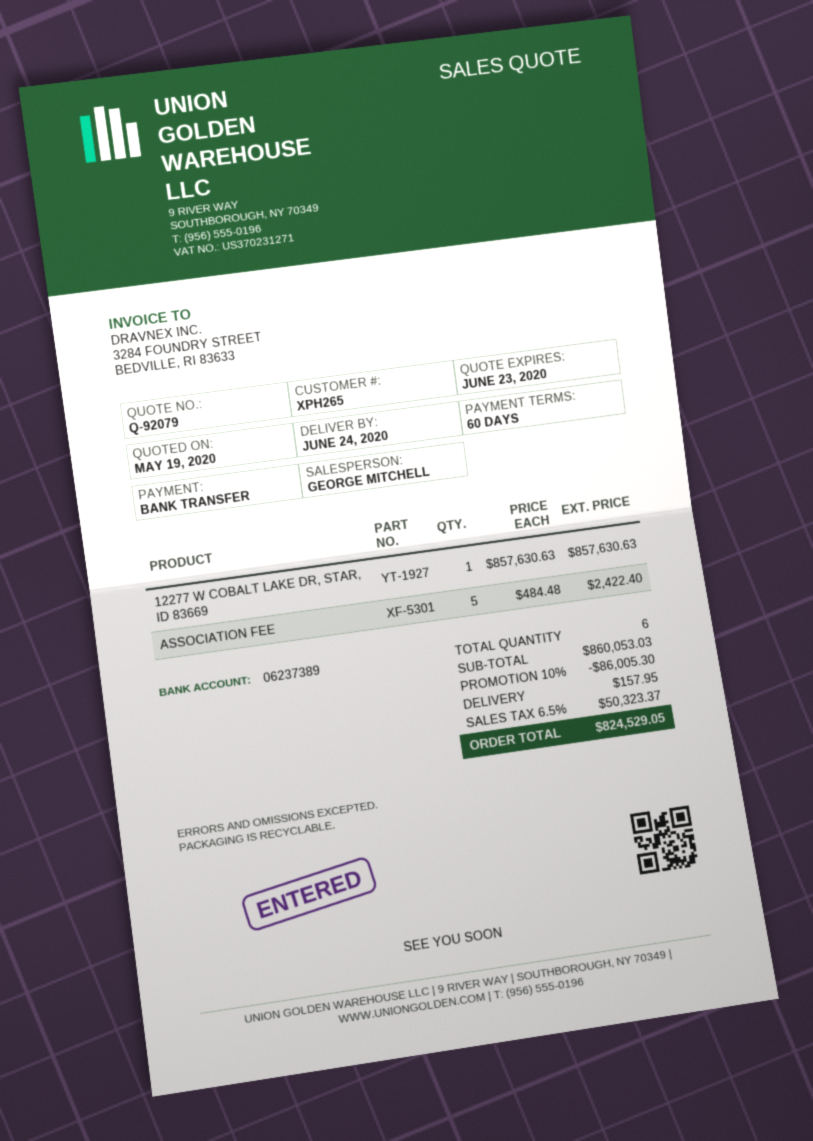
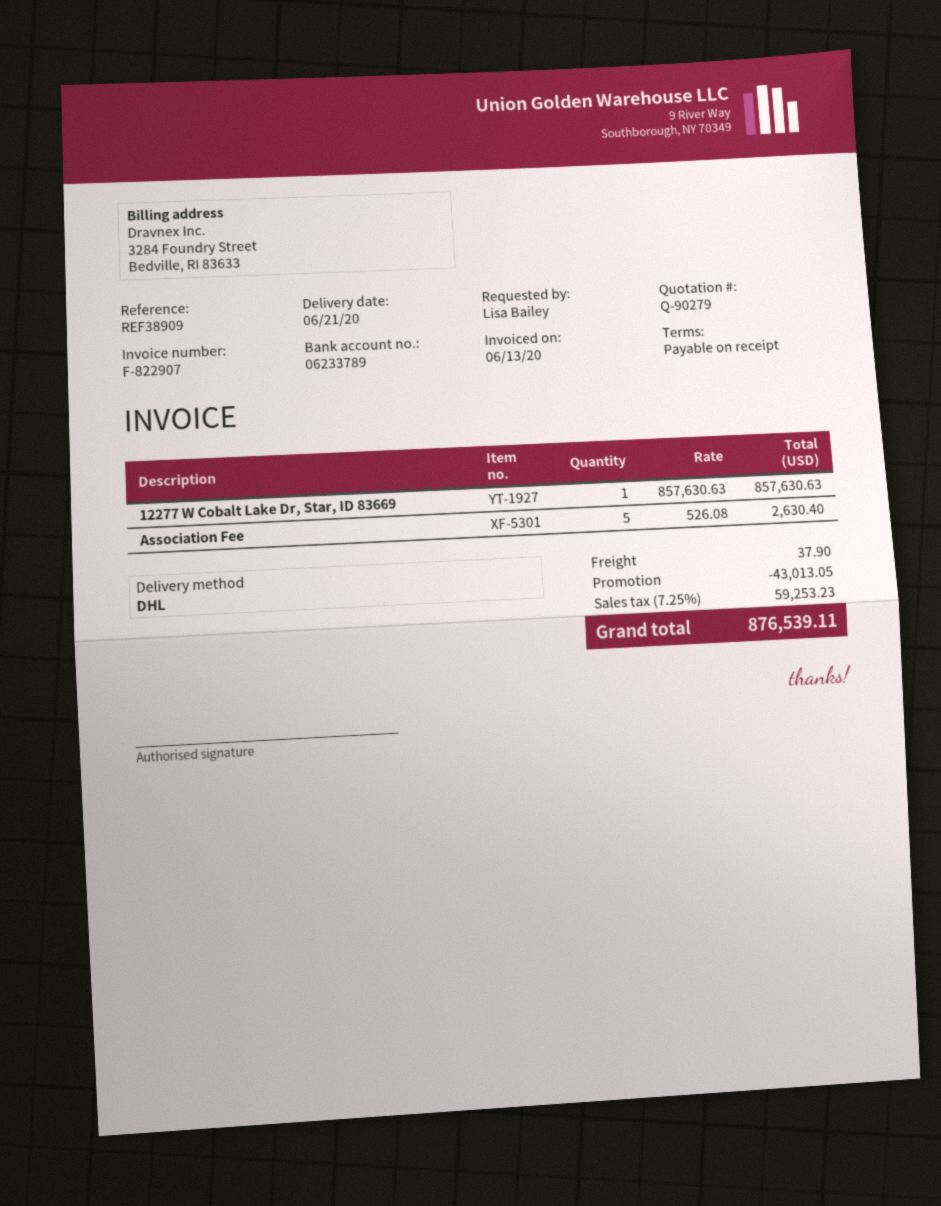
quote number: Q-92079 -> Q-90279
delivery date: 2020-06-24 -> 2020-06-21
payment terms: 60 days -> on receipt
bank account: 06237389 -> 06233789
ASSOCIATION FEE: 5 x 484.48 = 2422.40 -> 5 x 526.08 = 2630.40
discount: 86005.30 -> 43013.05
shipping: 157.95 -> 37.90
tax: 6.5% = 50323.37 -> 7.25% = 59253.23
total: 824529.05 -> 876539.11

